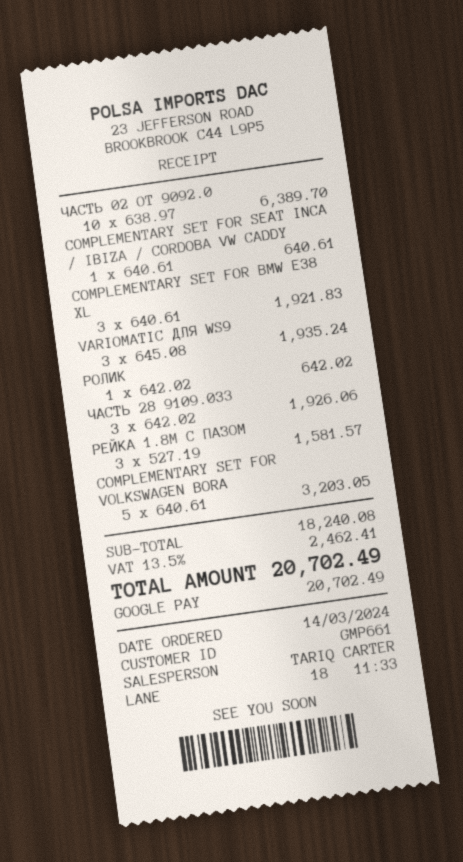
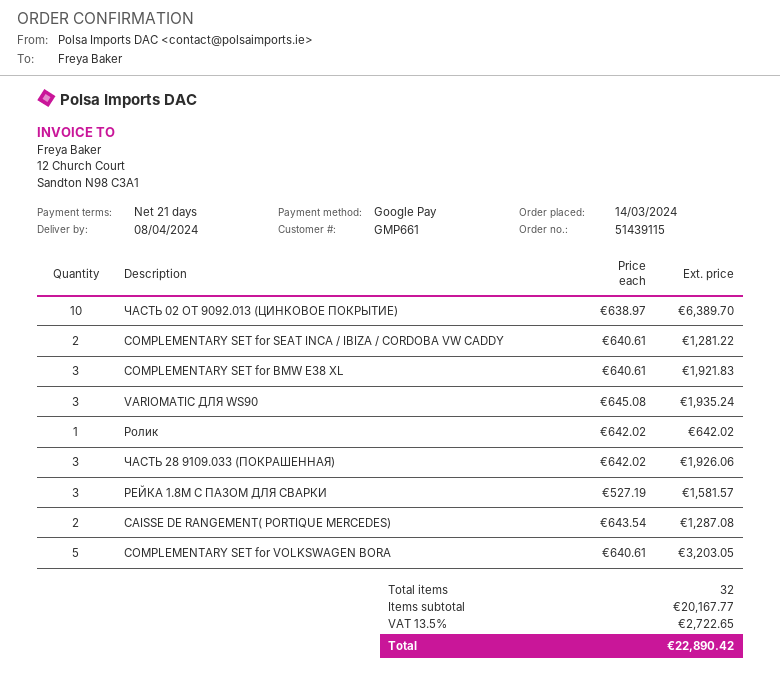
COMPLEMENTARY SET FOR SEAT INCA / IBIZA / CORDOBA VW CADDY: 1 x 640.61 = 640.61 -> 2 x 640.61 = 1281.22
CAISSE DE RANGEMENT( PORTIQUE MERCEDES): none -> 2 x 643.54 = 1287.08
subtotal: 18240.08 -> 20167.77
tax: 13.5% = 2462.41 -> 13.5% = 2722.65
total: 20702.49 -> 22890.42

